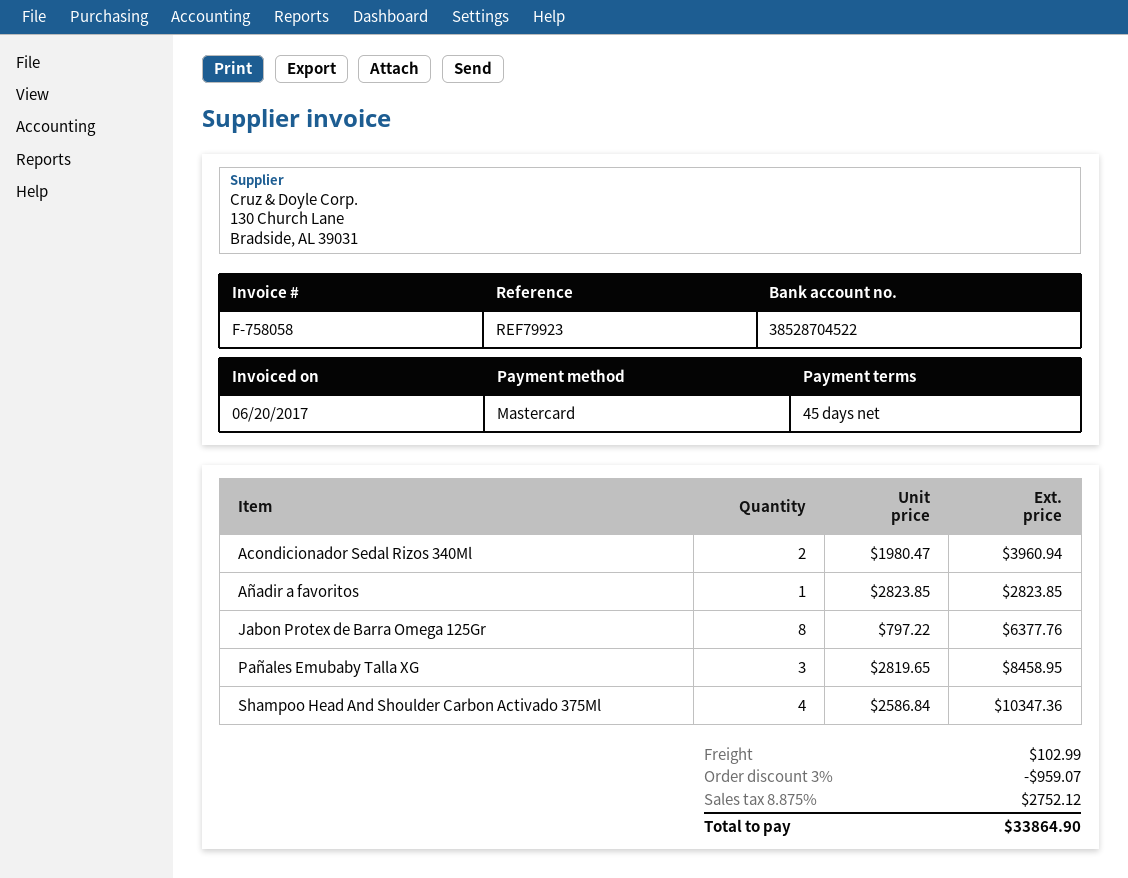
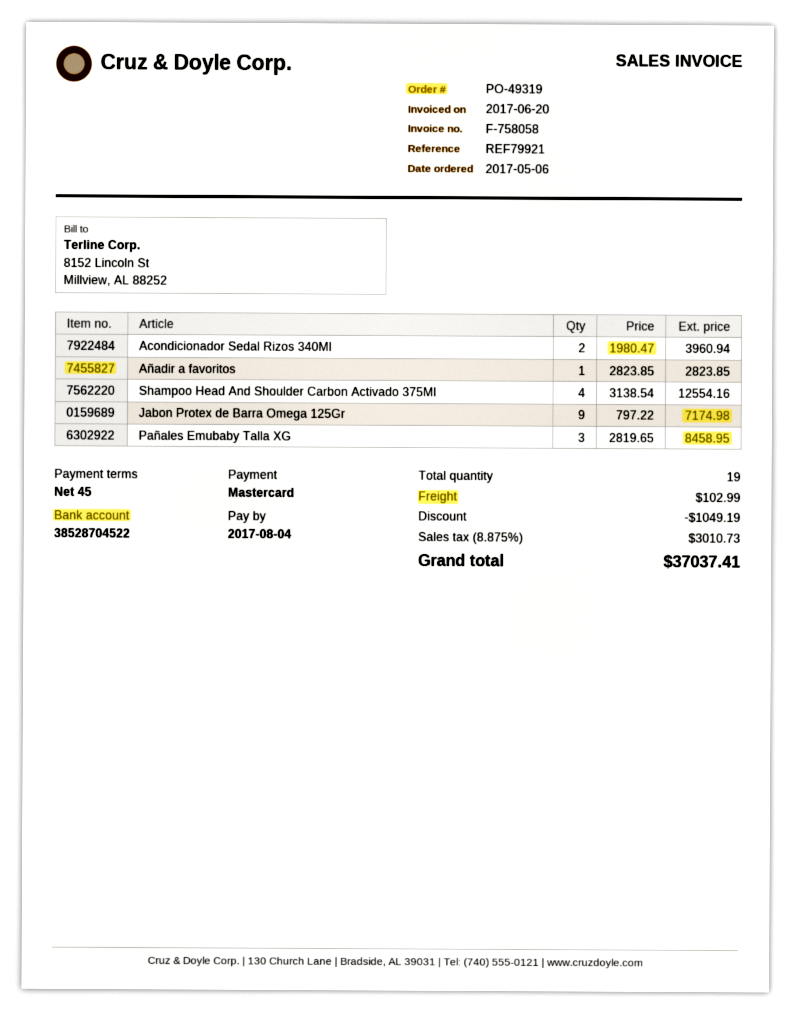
reference: REF79923 -> REF79921
Jabon Protex de Barra Omega 125Gr: 8 x 797.22 = 6377.76 -> 9 x 797.22 = 7174.98
Shampoo Head And Shoulder Carbon Activado 375Ml: 4 x 2586.84 = 10347.36 -> 4 x 3138.54 = 12554.16
discount: 959.07 -> 1049.19
tax: 8.875% = 2752.12 -> 8.875% = 3010.73
total: 33864.90 -> 37037.41

